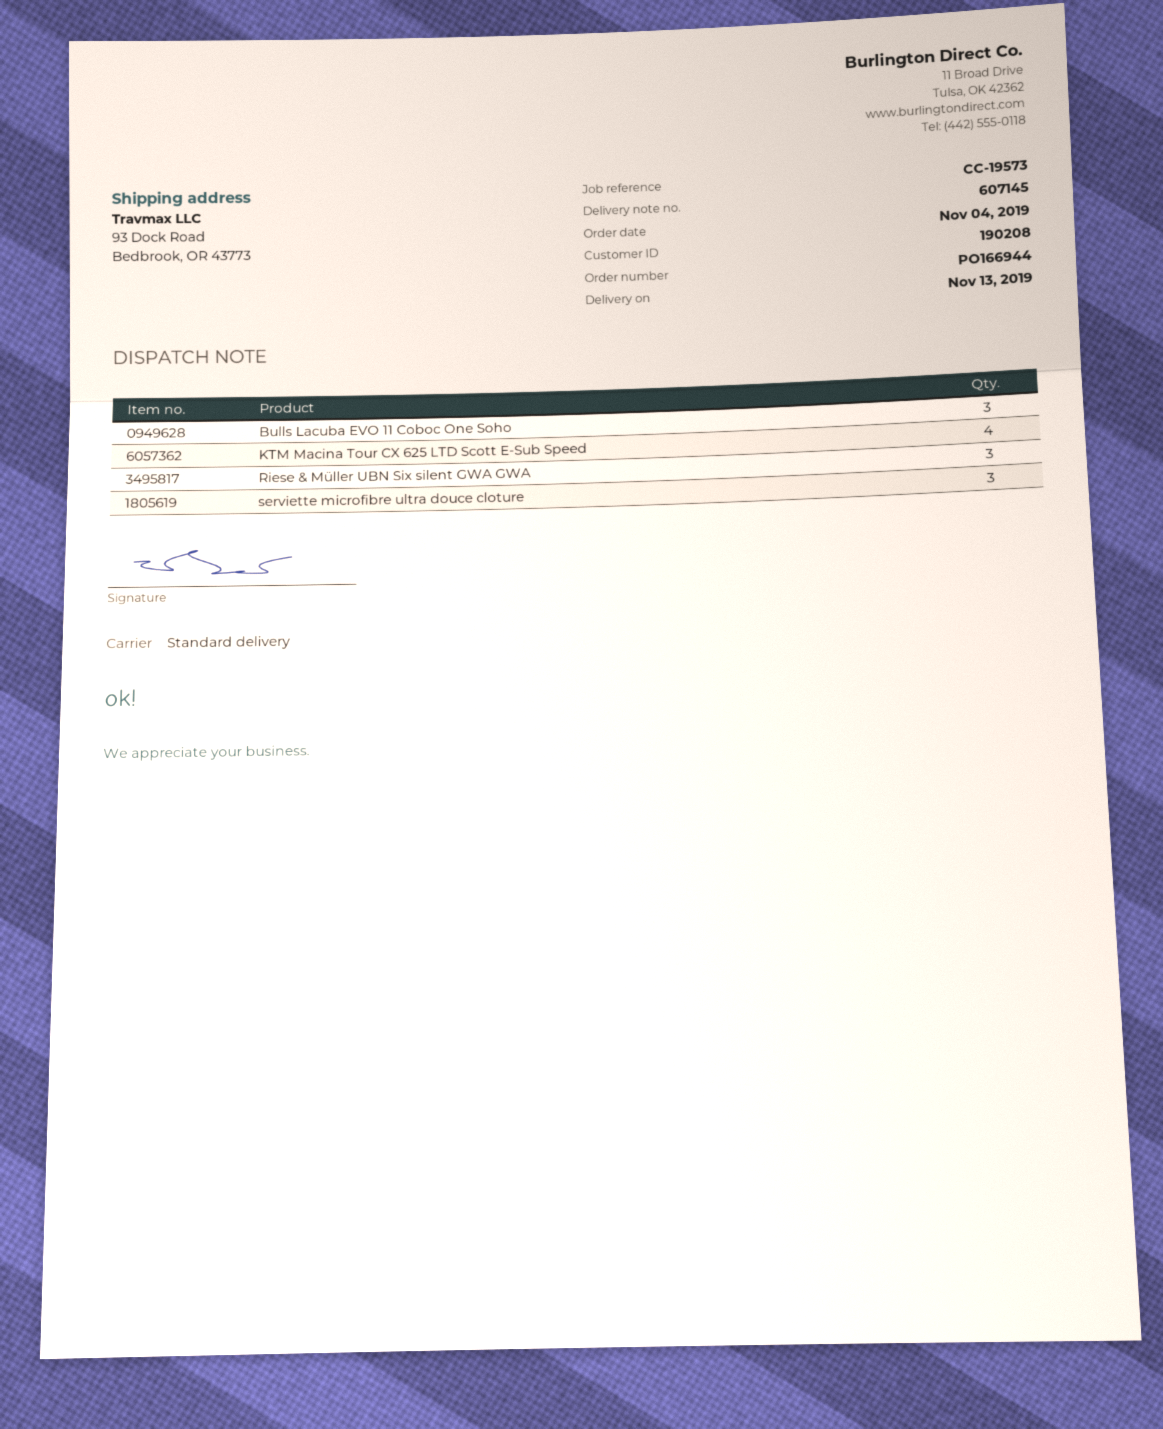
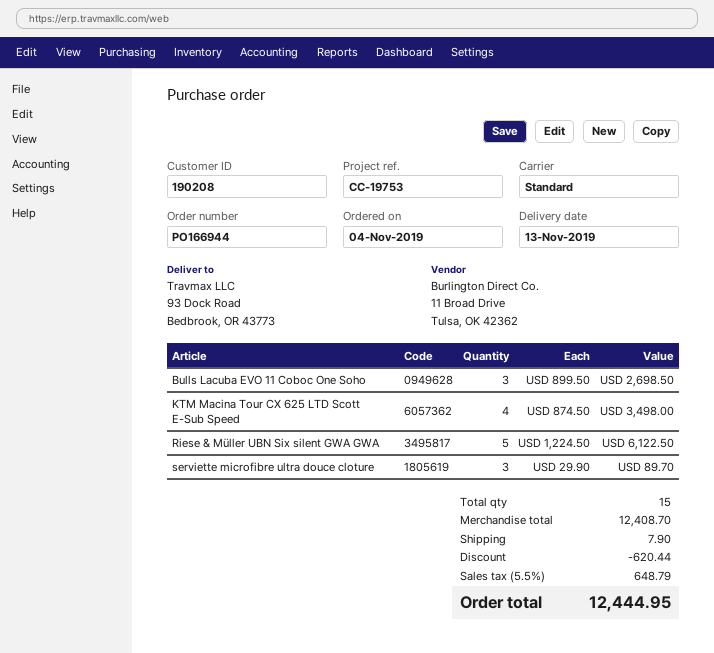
reference: CC-19573 -> CC-19753
Riese & Müller UBN Six silent GWA GWA: 3 -> 5

